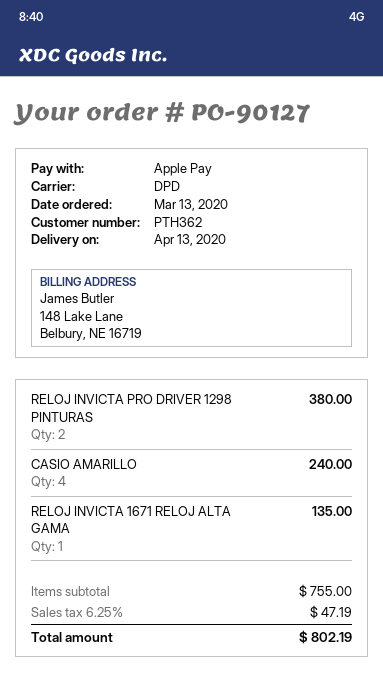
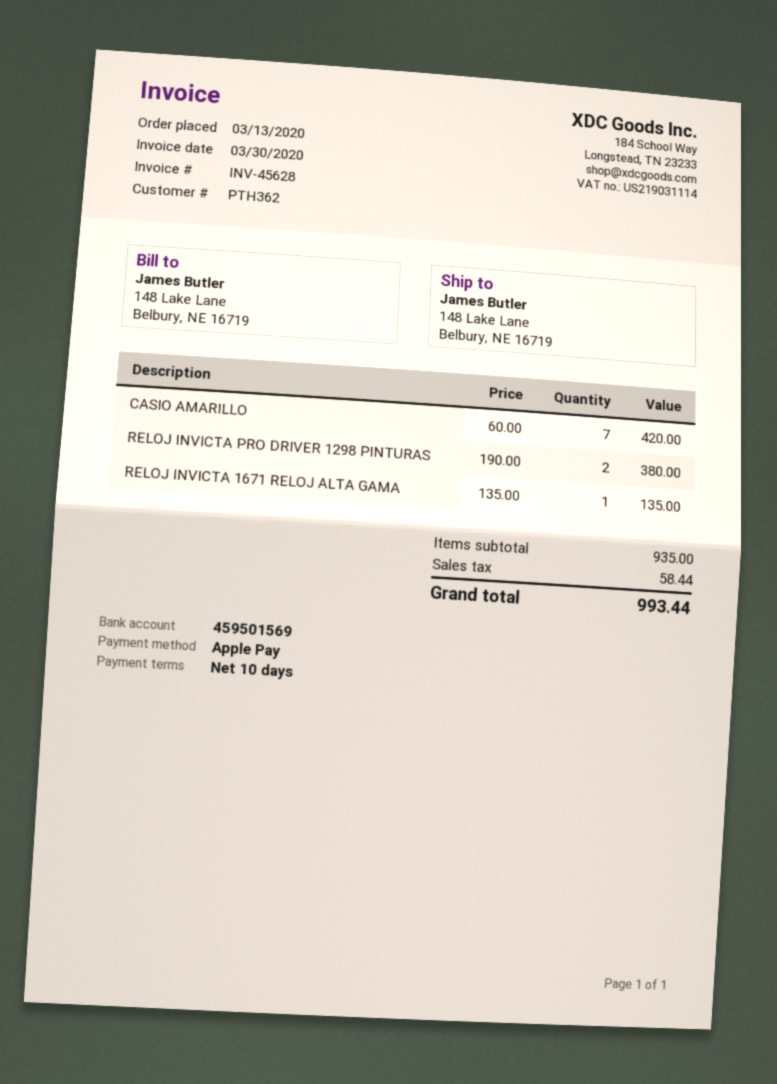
CASIO AMARILLO: 4 for 240.00 -> 7 for 420.00
subtotal: 755.00 -> 935.00
tax: 47.19 -> 58.44
total: 802.19 -> 993.44

